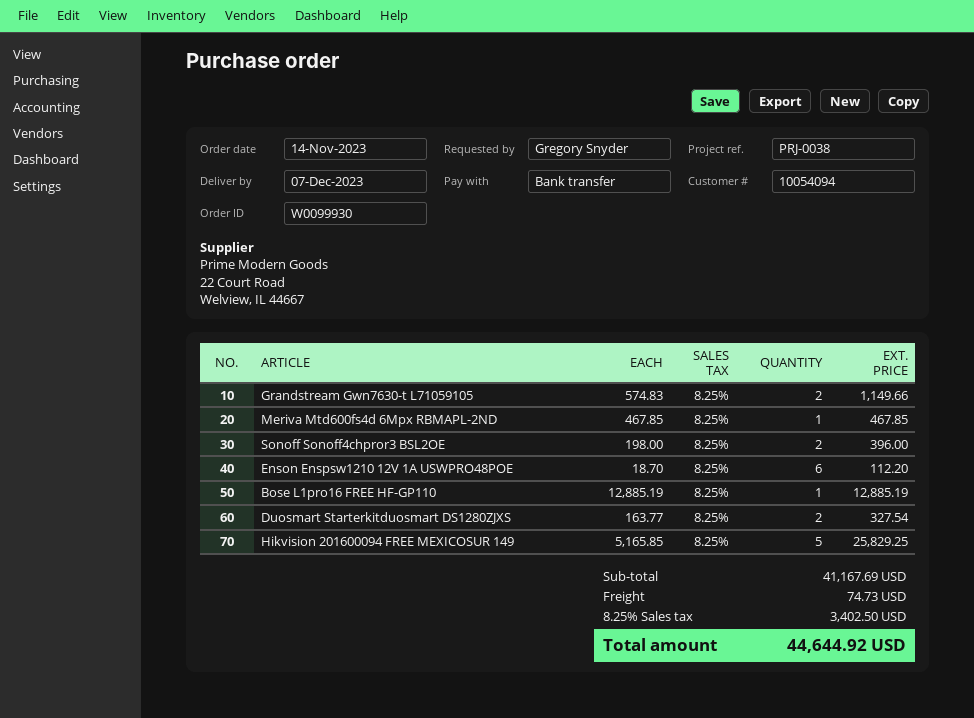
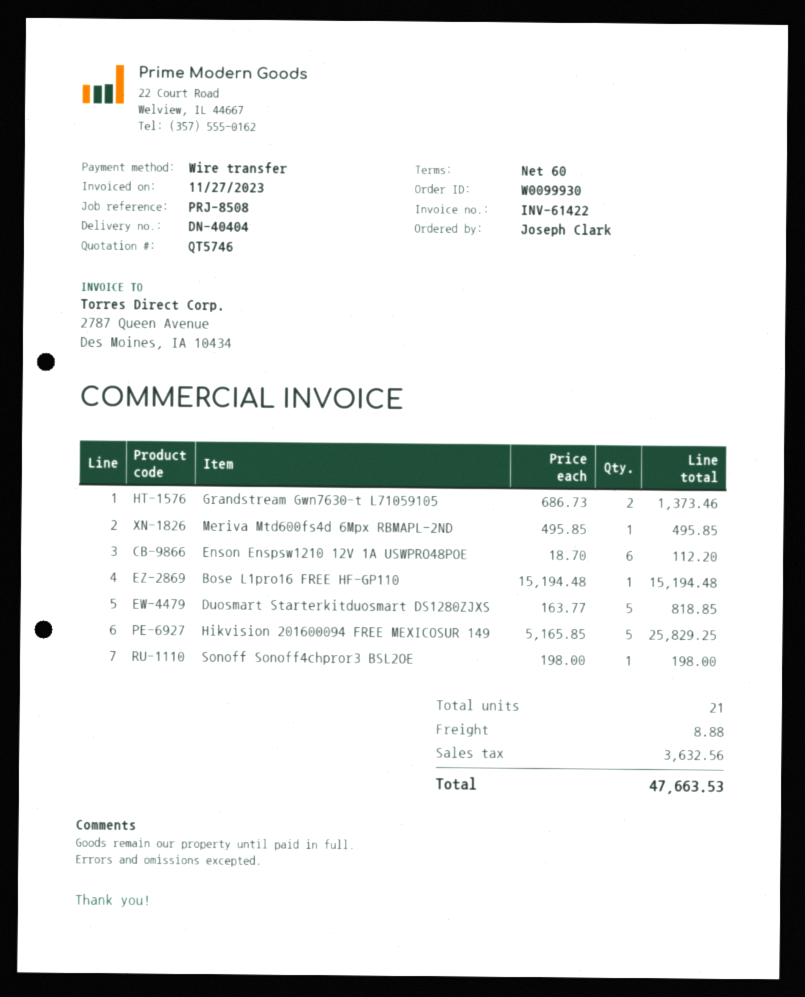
reference: PRJ-0038 -> PRJ-8508
ordered by: Gregory Snyder -> Joseph Clark
Grandstream Gwn7630-t L71059105: 2 x 574.83 = 1149.66 -> 2 x 686.73 = 1373.46
Meriva Mtd600fs4d 6Mpx RBMAPL-2ND: 1 x 467.85 = 467.85 -> 1 x 495.85 = 495.85
Sonoff Sonoff4chpror3 BSL2OE: 2 x 198.00 = 396.00 -> 1 x 198.00 = 198.00
Bose L1pro16 FREE HF-GP110: 1 x 12885.19 = 12885.19 -> 1 x 15194.48 = 15194.48
Duosmart Starterkitduosmart DS1280ZJXS: 2 x 163.77 = 327.54 -> 5 x 163.77 = 818.85
shipping: 74.73 -> 8.88
tax: 3402.50 -> 3632.56
total: 44644.92 -> 47663.53

